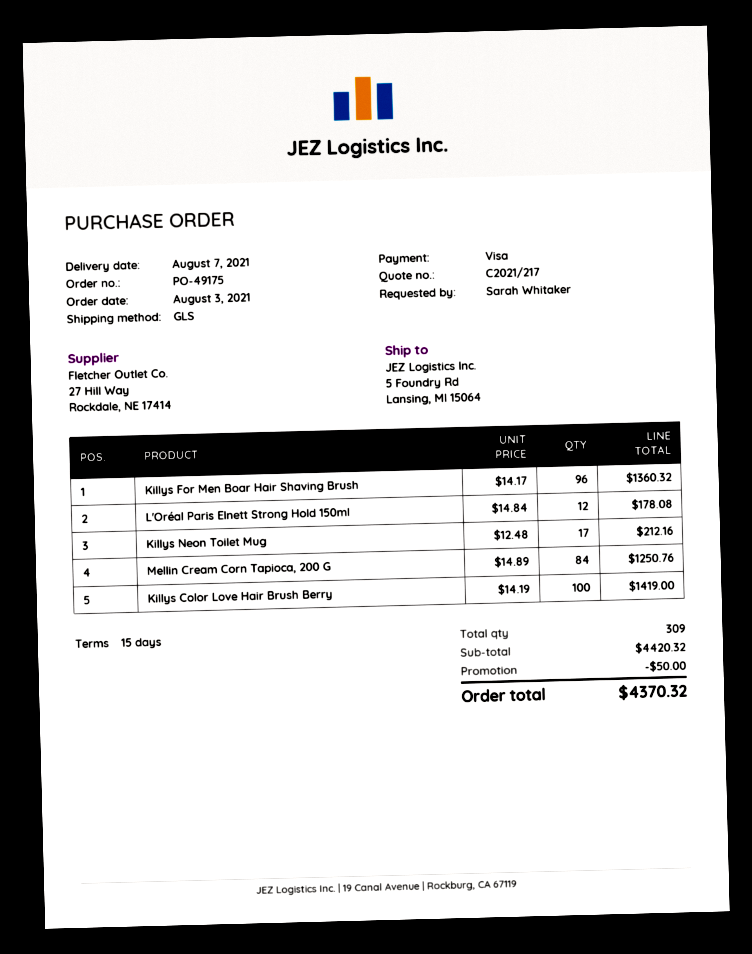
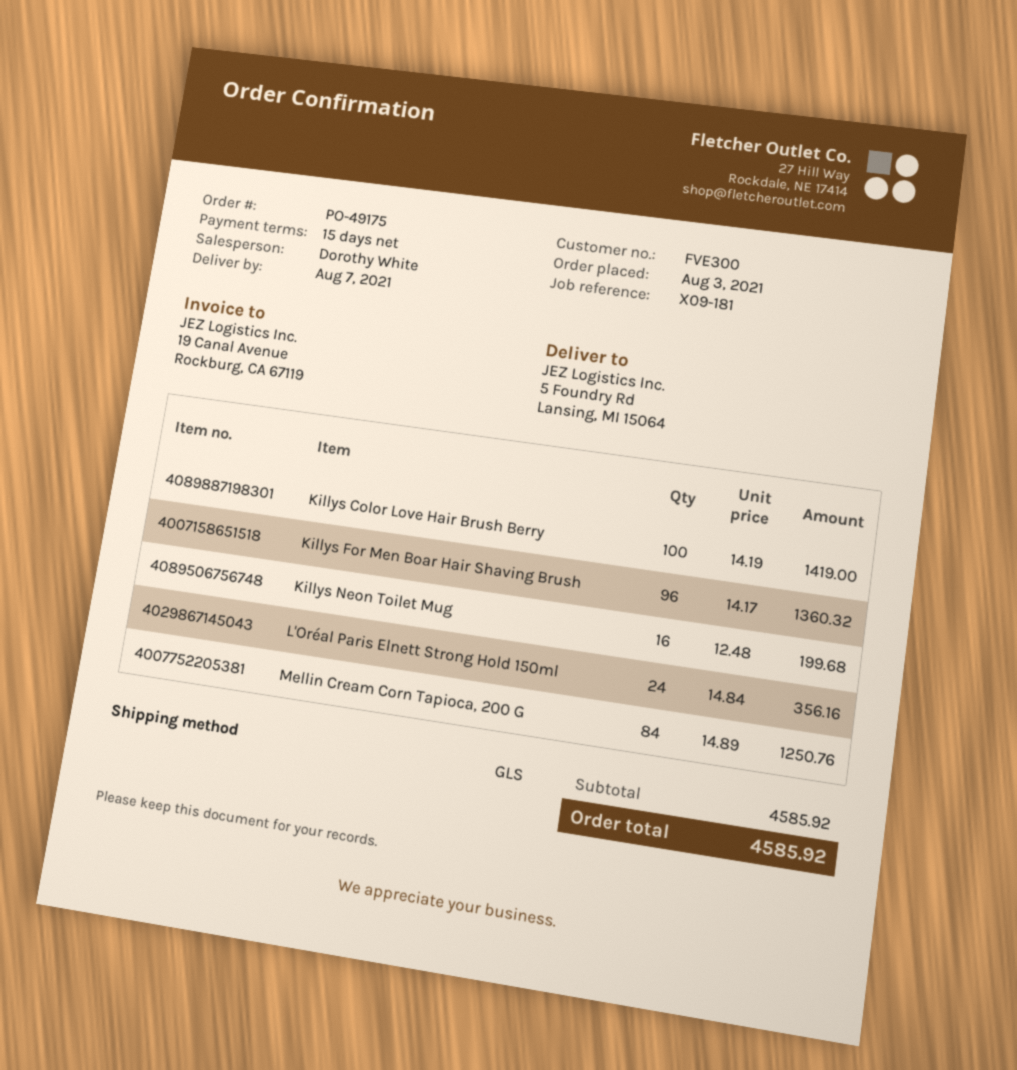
L'Oréal Paris Elnett Strong Hold 150ml: 12 x 14.84 = 178.08 -> 24 x 14.84 = 356.16
Killys Neon Toilet Mug: 17 x 12.48 = 212.16 -> 16 x 12.48 = 199.68
subtotal: 4420.32 -> 4585.92
discount: 50.00 -> none
total: 4370.32 -> 4585.92

